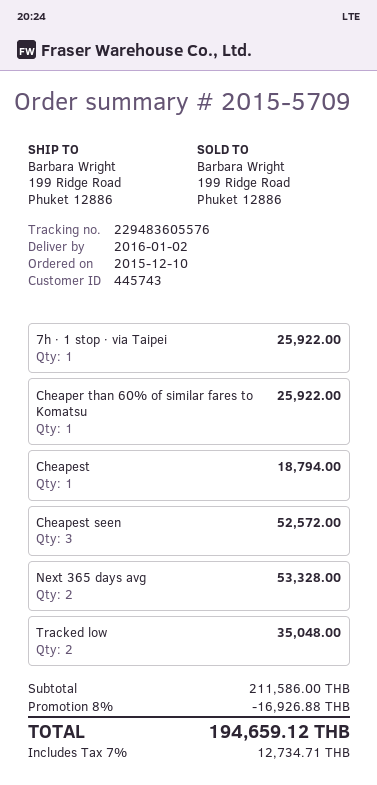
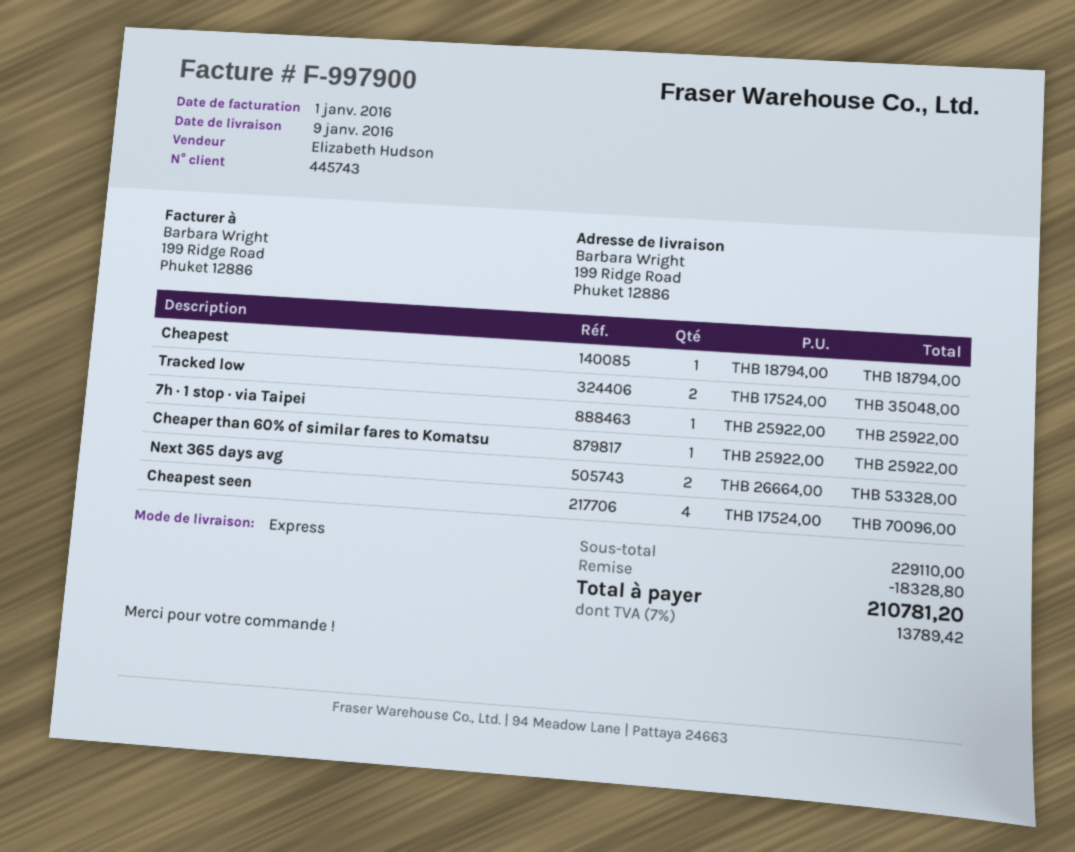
delivery date: 2016-01-02 -> 2016-01-09
Cheapest seen: 3 for 52572.00 -> 4 for 70096.00
subtotal: 211586.00 -> 229110.00
discount: 16926.88 -> 18328.80
tax: 7% = 12734.71 -> 7% = 13789.42
total: 194659.12 -> 210781.20

